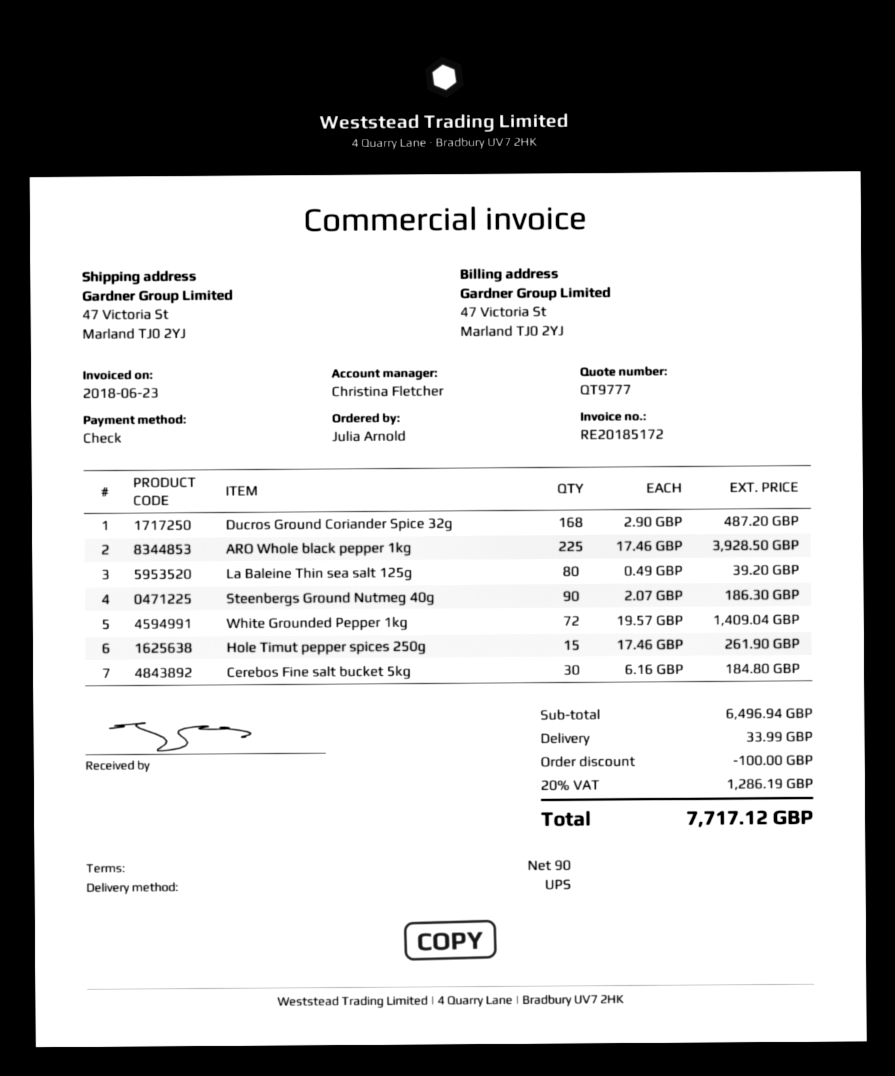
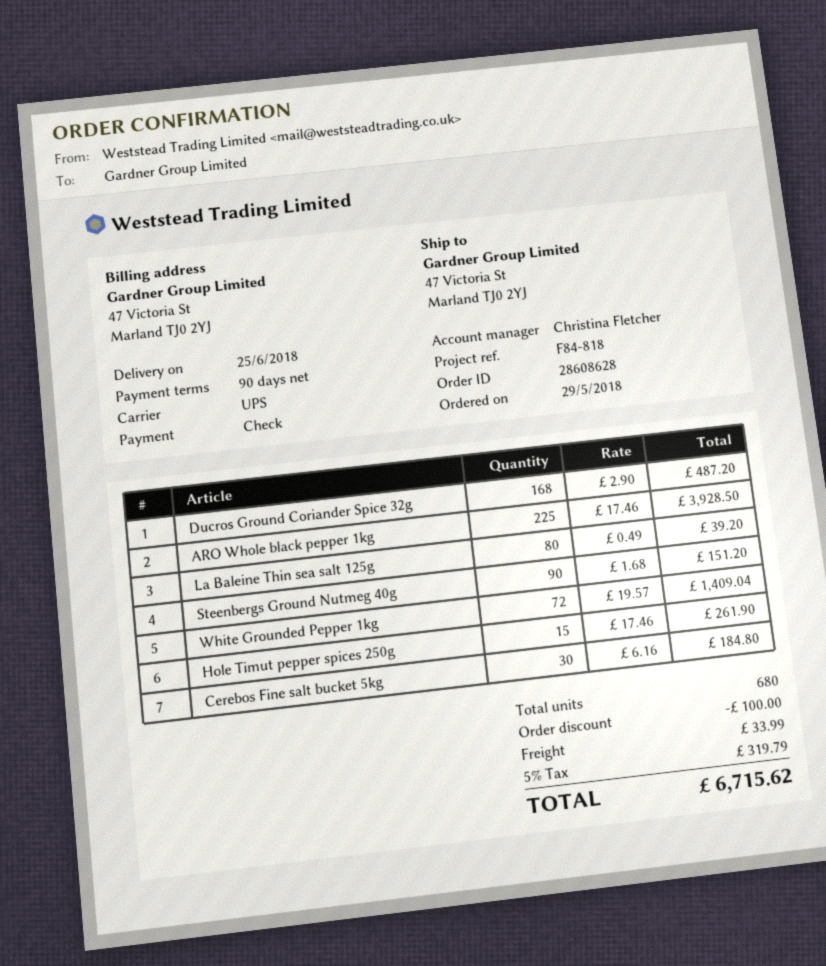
Steenbergs Ground Nutmeg 40g: 90 x 2.07 = 186.30 -> 90 x 1.68 = 151.20
tax: 20% = 1286.19 -> 5% = 319.79
total: 7717.12 -> 6715.62

